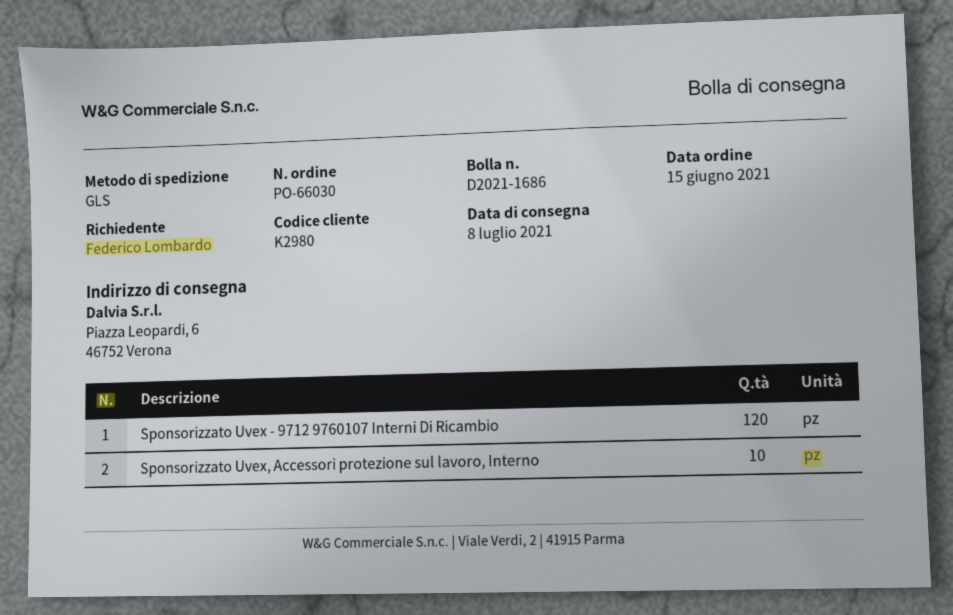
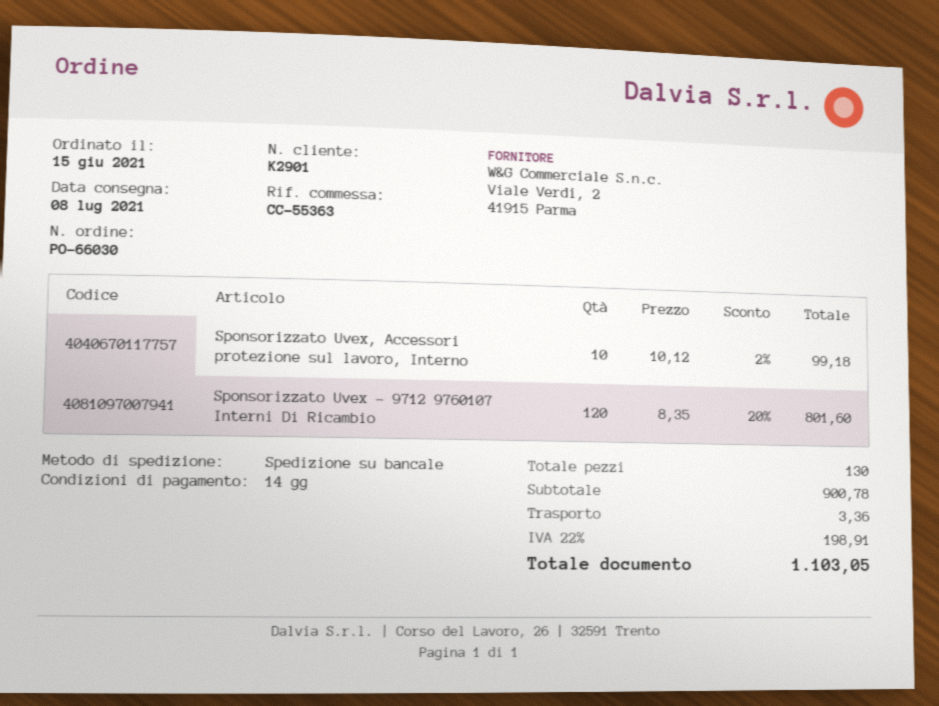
customer number: K2980 -> K2901
shipping method: GLS -> pallet freight

